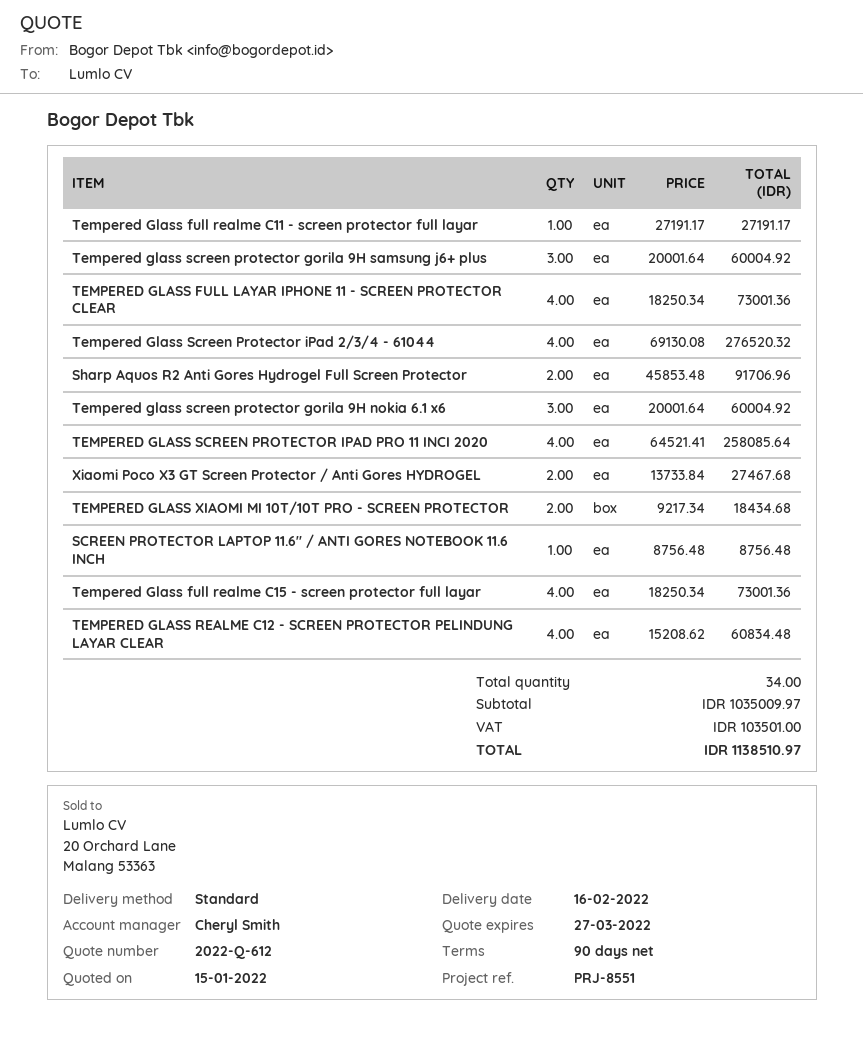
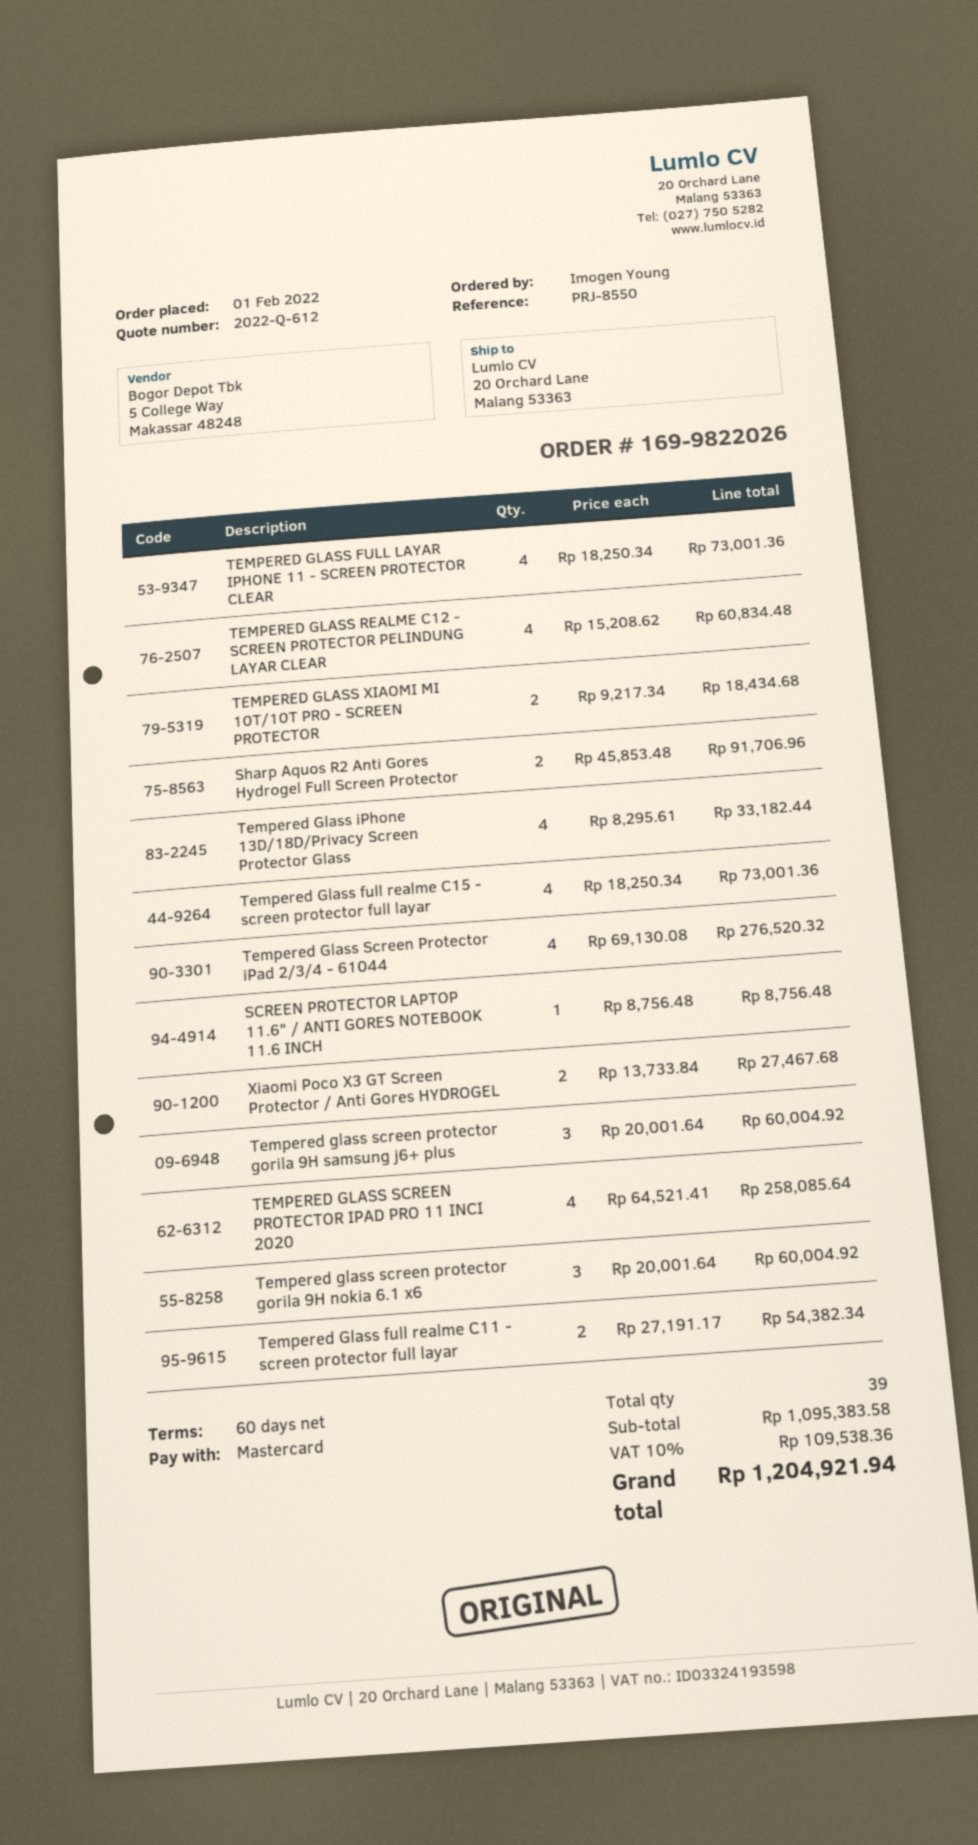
payment terms: 90 days -> 60 days
reference: PRJ-8551 -> PRJ-8550
Tempered Glass full realme C11 - screen protector full layar: 1 x 27191.17 = 27191.17 -> 2 x 27191.17 = 54382.34
Tempered Glass iPhone 13D/18D/Privacy Screen Protector Glass: none -> 4 x 8295.61 = 33182.44
total quantity: 34 -> 39
subtotal: 1035009.97 -> 1095383.58
tax: 103501.00 -> 109538.36
total: 1138510.97 -> 1204921.94

